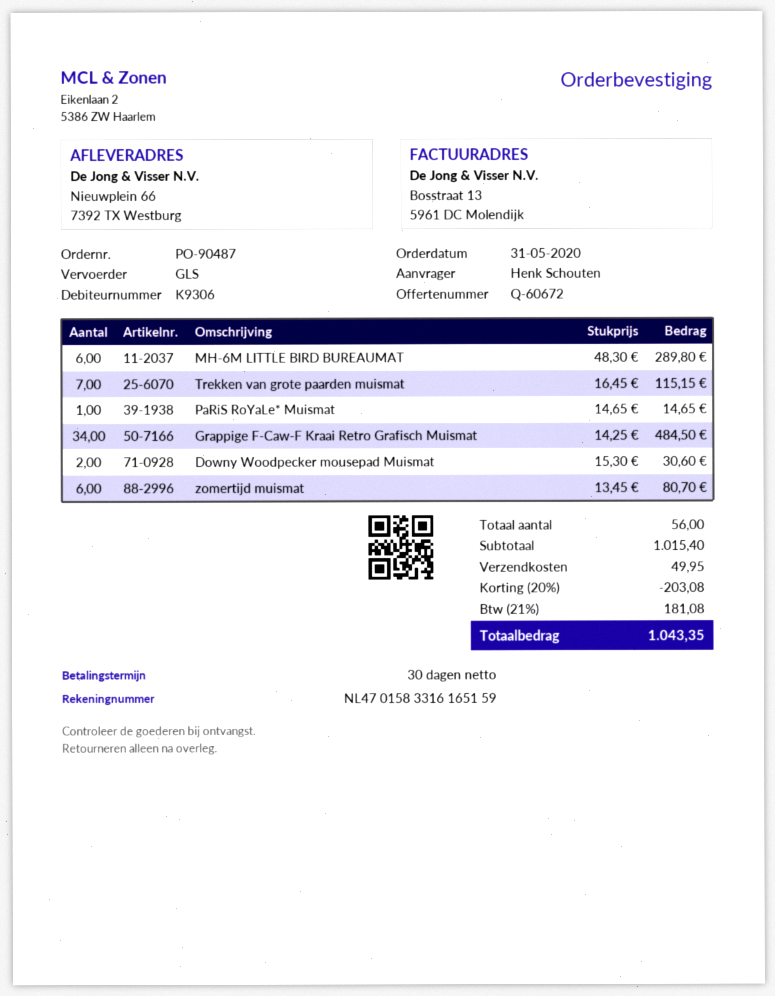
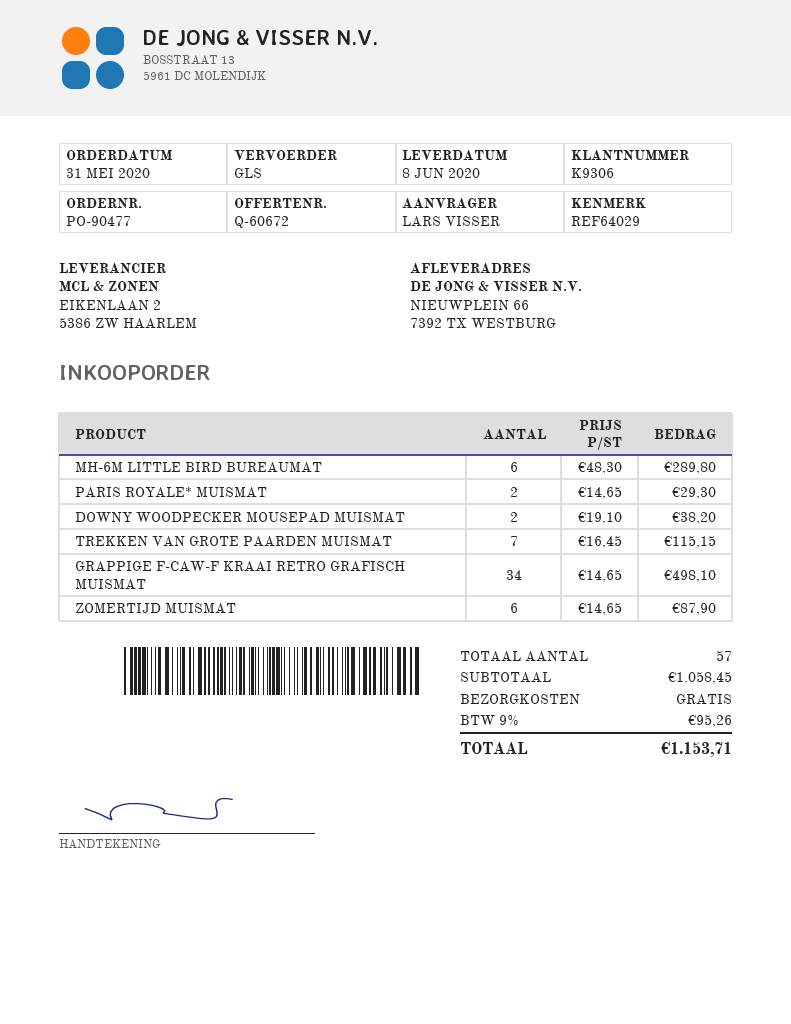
order number: PO-90487 -> PO-90477
ordered by: Henk Schouten -> LARS VISSER
PaRiS RoYaLe* Muismat: 1 x 14.65 = 14.65 -> 2 x 14.65 = 29.30
Grappige F-Caw-F Kraai Retro Grafisch Muismat: 34 x 14.25 = 484.50 -> 34 x 14.65 = 498.10
Downy Woodpecker mousepad Muismat: 2 x 15.30 = 30.60 -> 2 x 19.10 = 38.20
zomertijd muismat: 6 x 13.45 = 80.70 -> 6 x 14.65 = 87.90
total quantity: 56 -> 57
subtotal: 1015.40 -> 1058.45
discount: 20% = 203.08 -> none
shipping: 49.95 -> 0.00
tax: 21% = 181.08 -> 9% = 95.26
total: 1043.35 -> 1153.71

